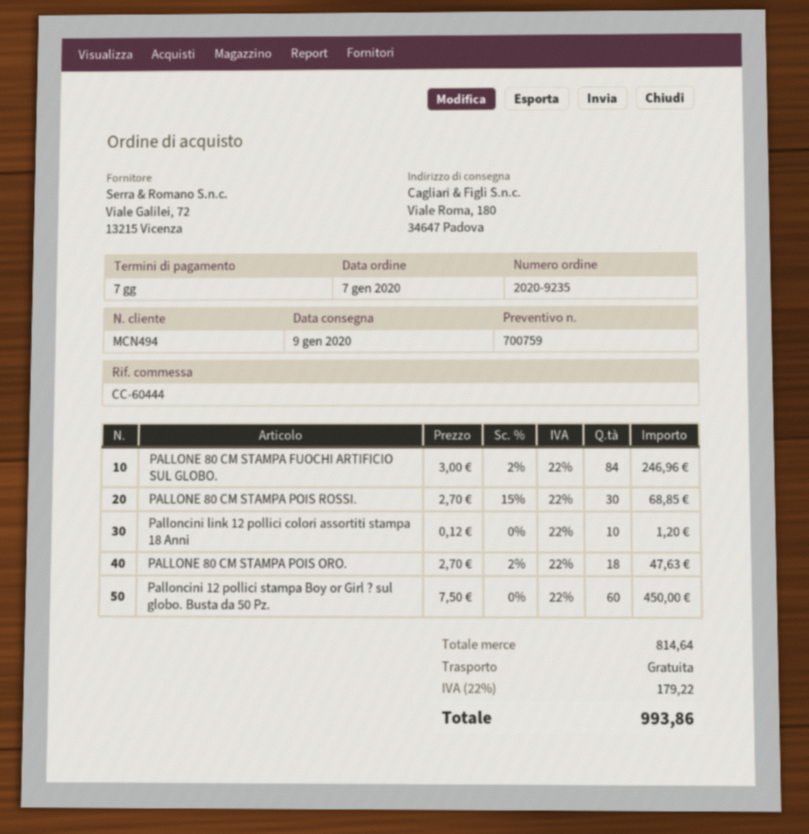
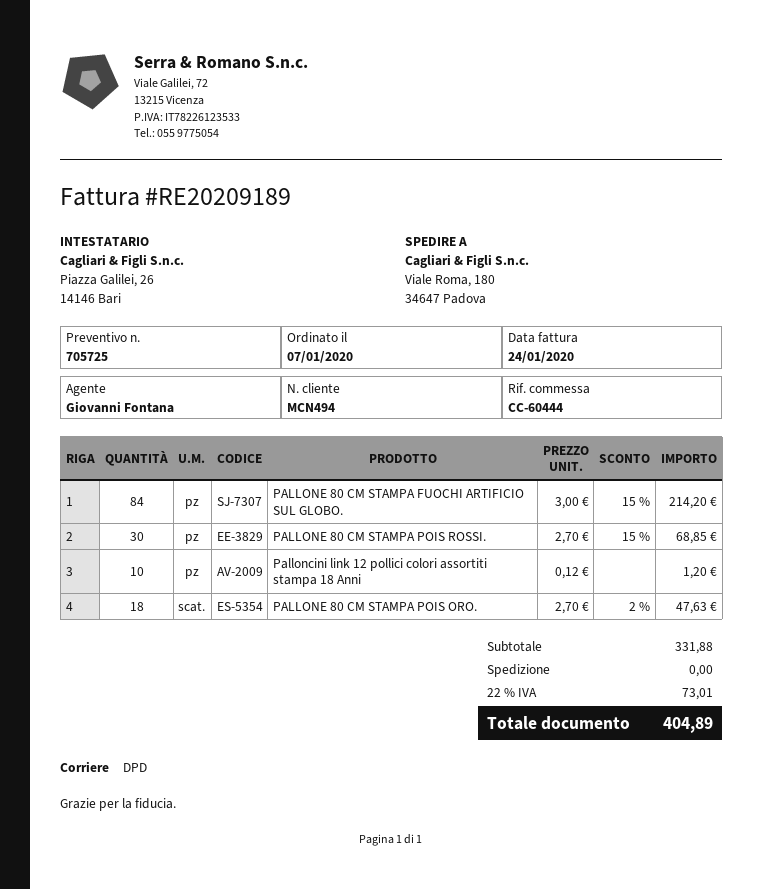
quote number: 700759 -> 705725
PALLONE 80 CM STAMPA FUOCHI ARTIFICIO SUL GLOBO.: 84 x 3.00 - 2% = 246.96 -> 84 x 3.00 - 15% = 214.20
Palloncini 12 pollici stampa Boy or Girl ? sul globo. Busta da 50 Pz.: 60 x 7.50 = 450.00 -> none
subtotal: 814.64 -> 331.88
tax: 22% = 179.22 -> 22% = 73.01
total: 993.86 -> 404.89

